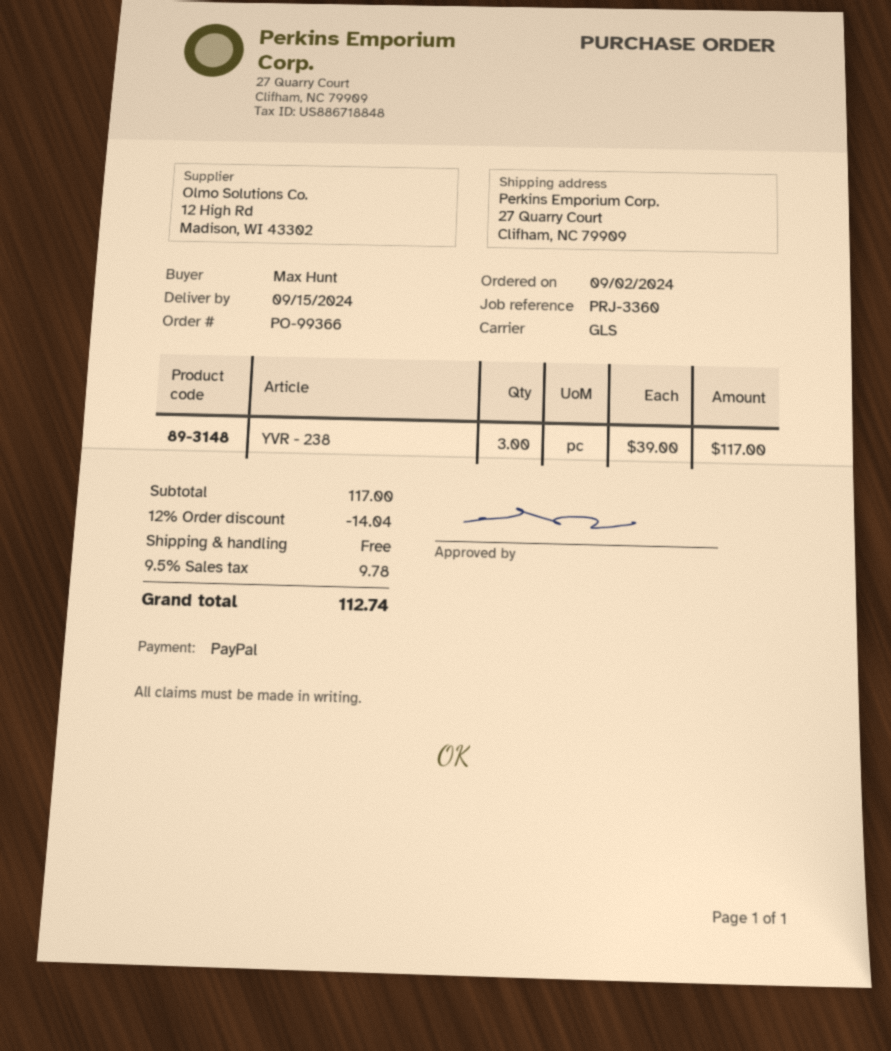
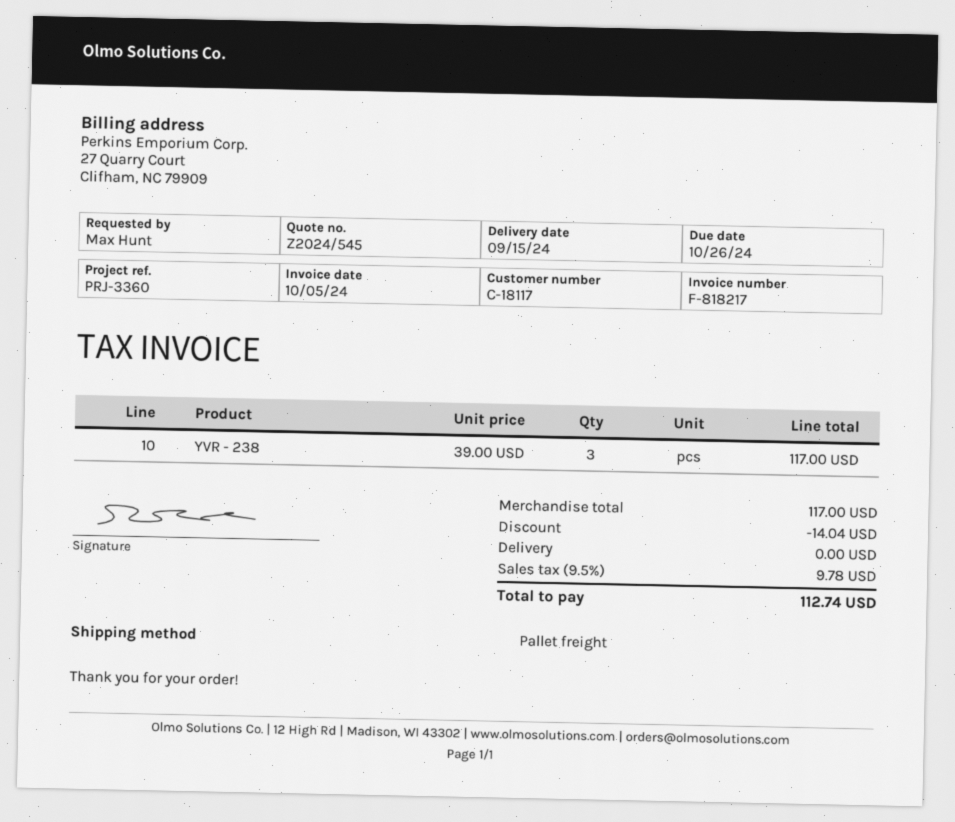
shipping method: GLS -> pallet freight

